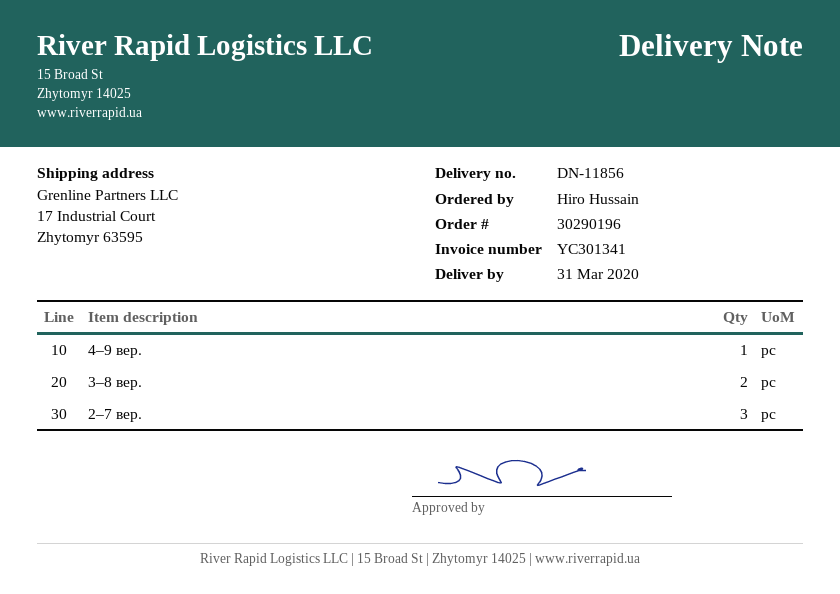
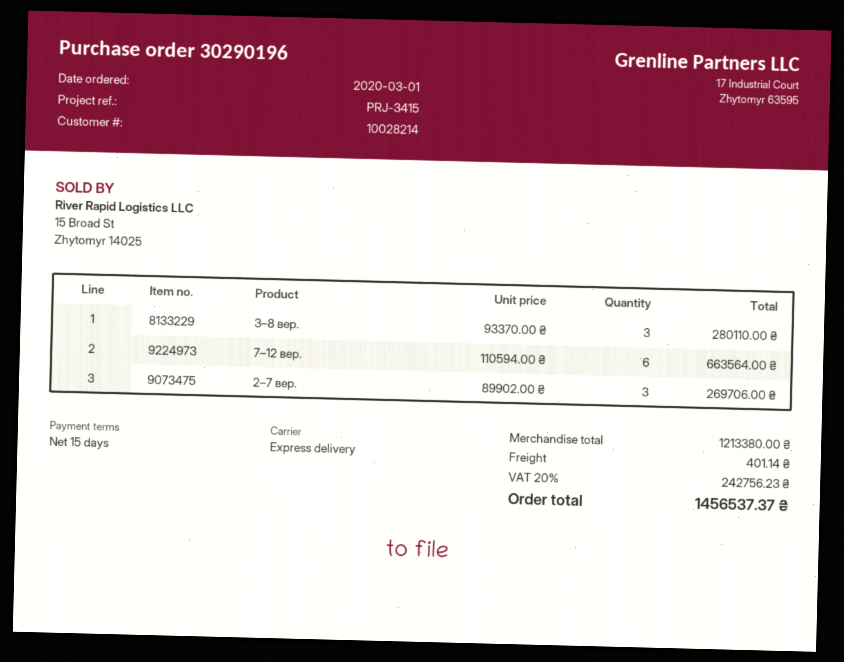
4–9 вер.: 1 -> none
3–8 вер.: 2 -> 3
7–12 вер.: none -> 6

